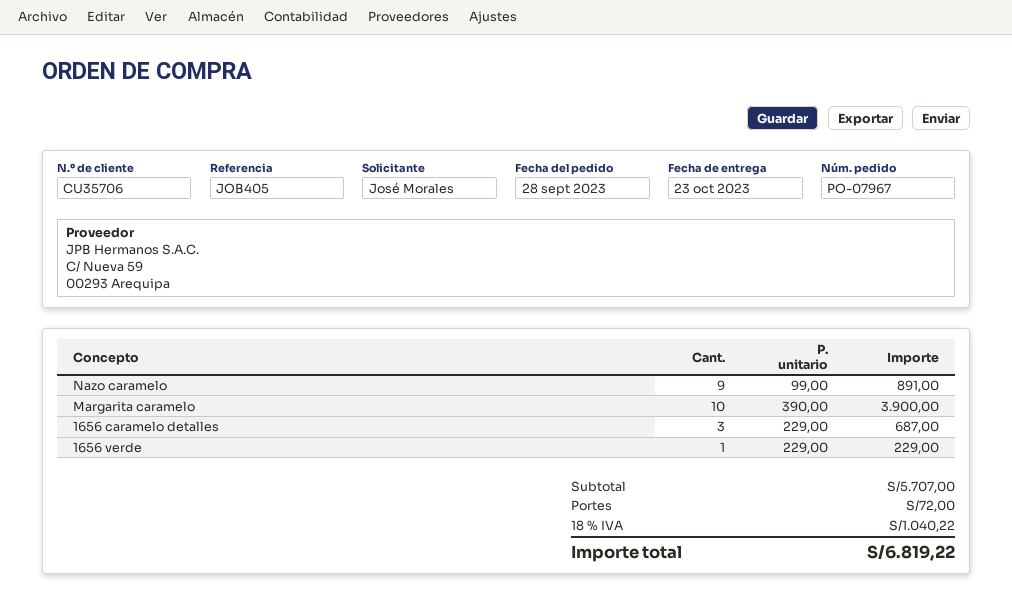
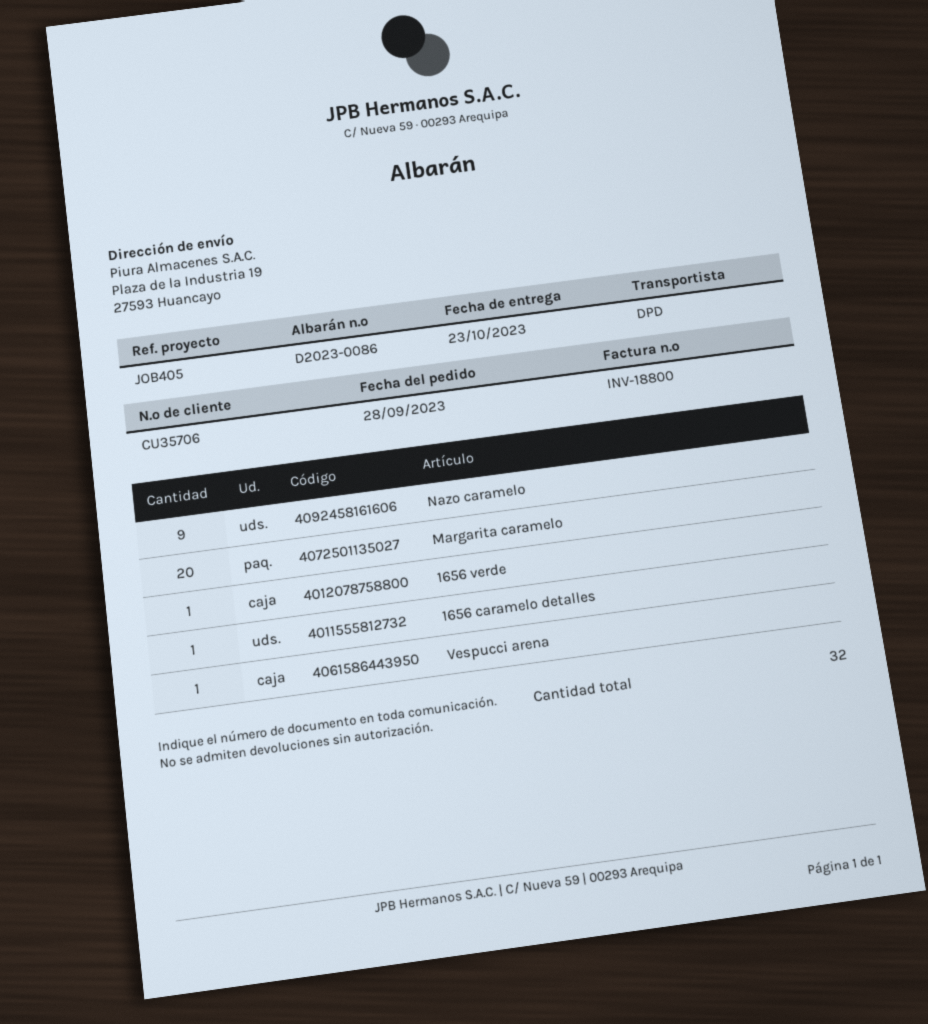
Margarita caramelo: 10 -> 20
1656 caramelo detalles: 3 -> 1
Vespucci arena: none -> 1

